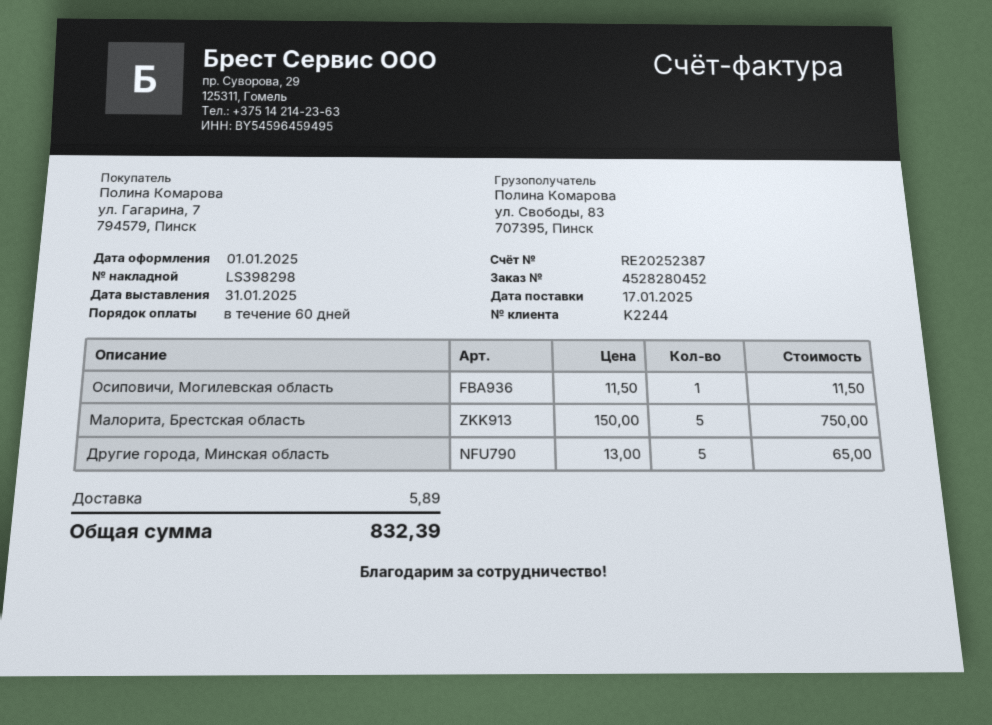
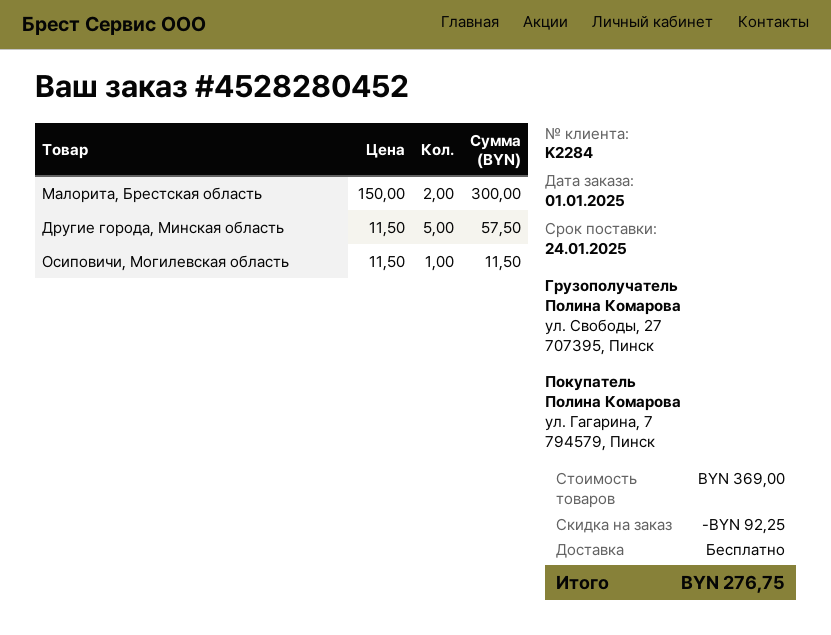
delivery date: 2025-01-17 -> 2025-01-24
customer number: K2244 -> K2284
ship to: ул. Свободы, 83, 707395, Пинск -> ул. Свободы, 27, 707395, Пинск
Малорита, Брестская область: 5 x 150.00 = 750.00 -> 2 x 150.00 = 300.00
Другие города, Минская область: 5 x 13.00 = 65.00 -> 5 x 11.50 = 57.50
discount: none -> 92.25
shipping: 5.89 -> 0.00
total: 832.39 -> 276.75

